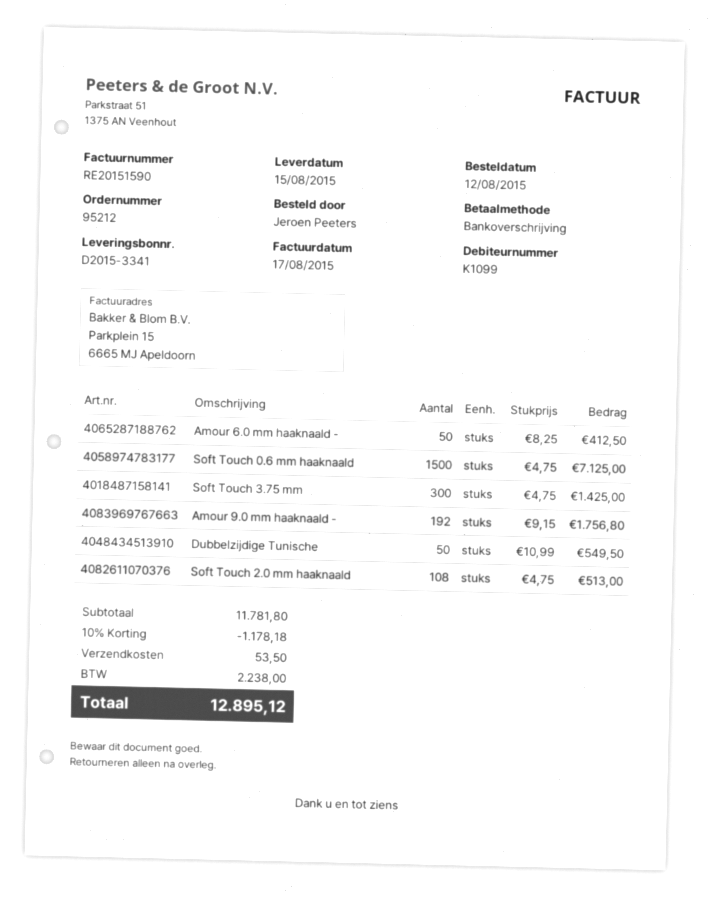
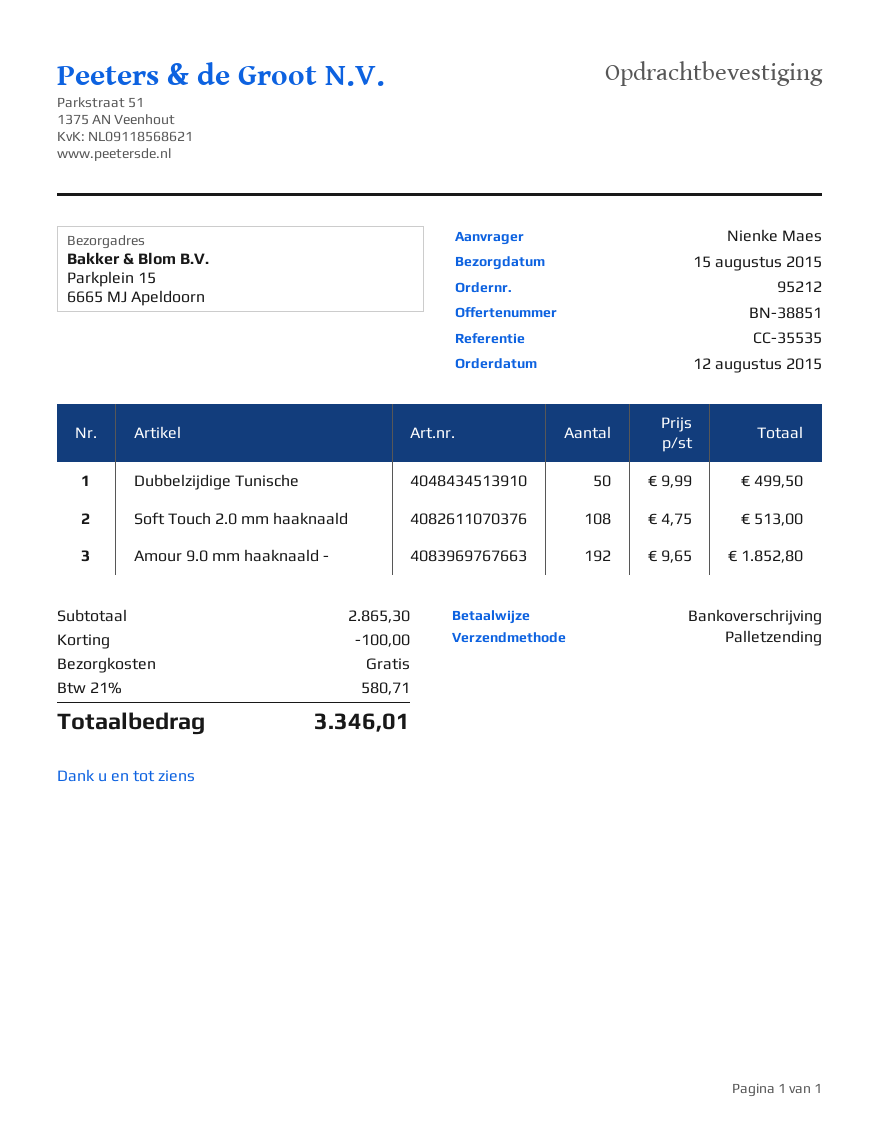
ordered by: Jeroen Peeters -> Nienke Maes
Amour 6.0 mm haaknaald -: 50 x 8.25 = 412.50 -> none
Soft Touch 0.6 mm haaknaald: 1500 x 4.75 = 7125.00 -> none
Soft Touch 3.75 mm: 300 x 4.75 = 1425.00 -> none
Amour 9.0 mm haaknaald -: 192 x 9.15 = 1756.80 -> 192 x 9.65 = 1852.80
Dubbelzijdige Tunische: 50 x 10.99 = 549.50 -> 50 x 9.99 = 499.50
subtotal: 11781.80 -> 2865.30
discount: 1178.18 -> 100.00
shipping: 53.50 -> 0.00
tax: 2238.00 -> 580.71
total: 12895.12 -> 3346.01

